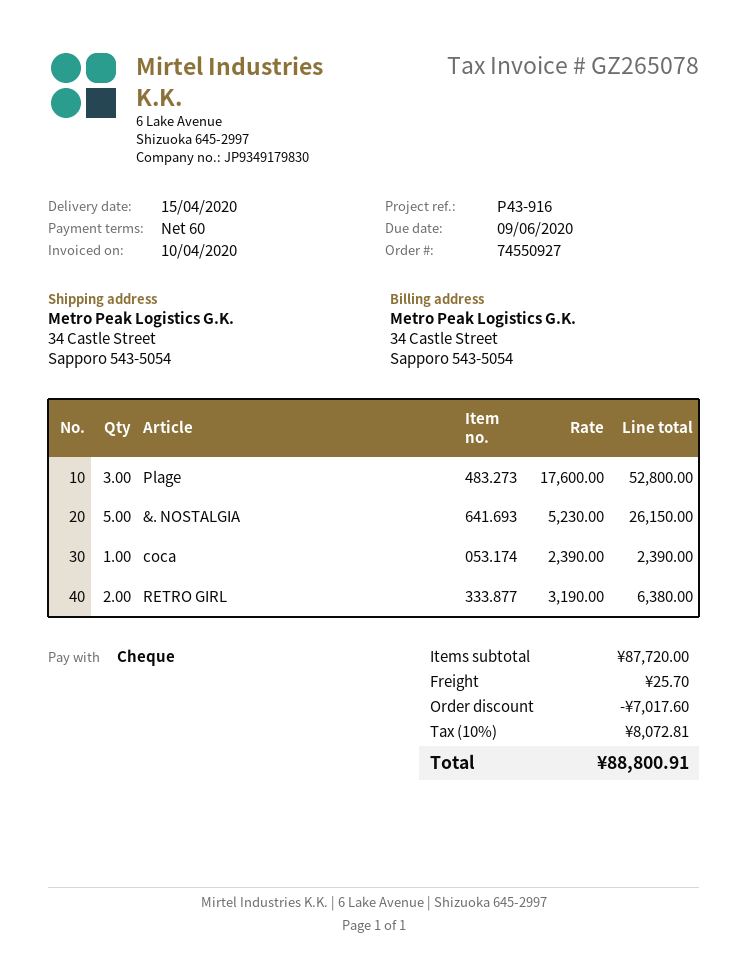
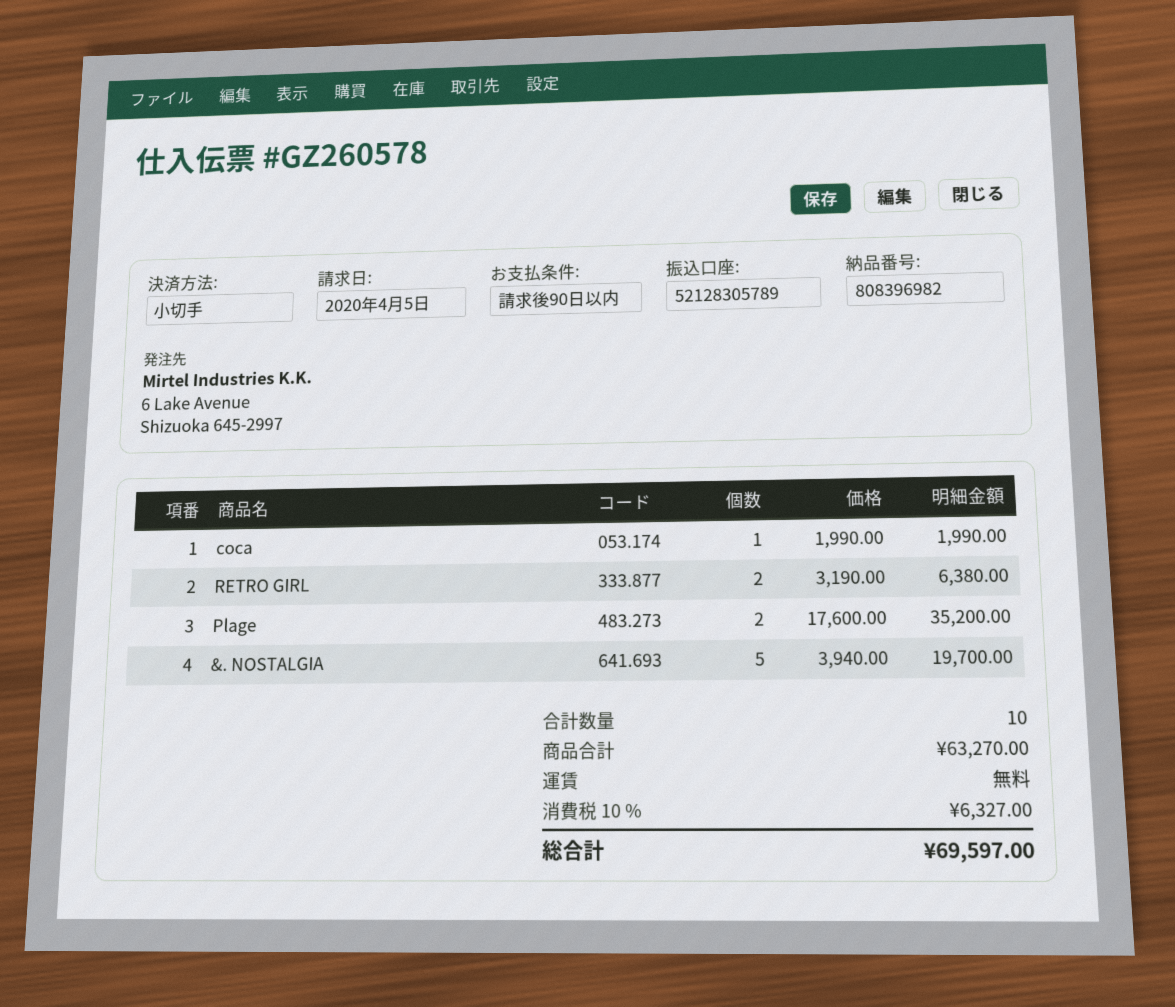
invoice number: GZ265078 -> GZ260578
invoice date: 2020-04-10 -> 2020-04-05
payment terms: 60 days -> 90 days
Plage: 3 x 17600.00 = 52800.00 -> 2 x 17600.00 = 35200.00
&. NOSTALGIA: 5 x 5230.00 = 26150.00 -> 5 x 3940.00 = 19700.00
coca: 1 x 2390.00 = 2390.00 -> 1 x 1990.00 = 1990.00
subtotal: 87720.00 -> 63270.00
discount: 7017.60 -> none
shipping: 25.70 -> 0.00
tax: 10% = 8072.81 -> 10% = 6327.00
total: 88800.91 -> 69597.00

